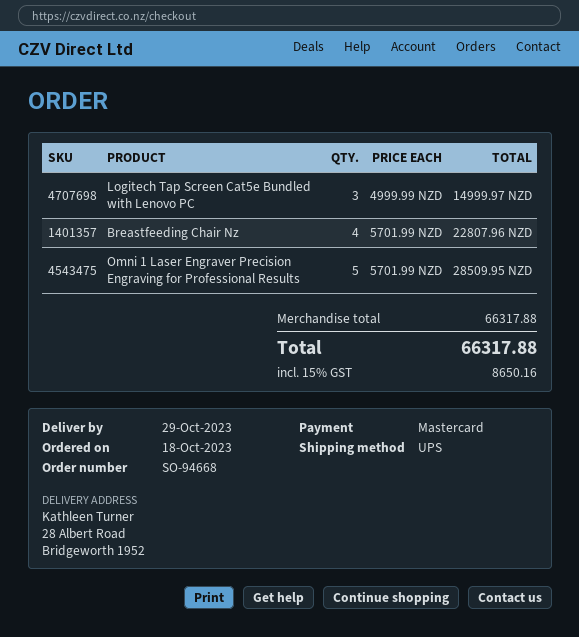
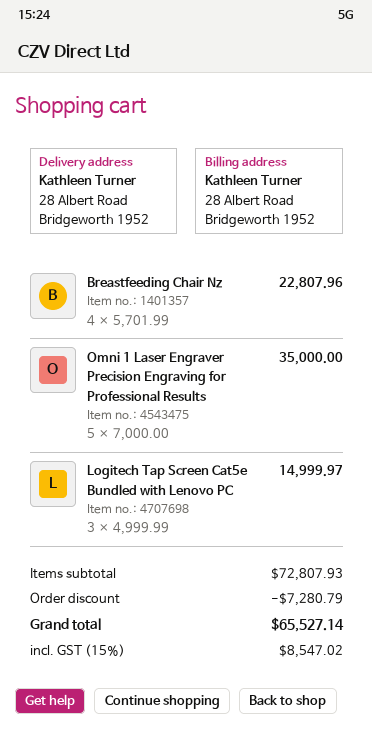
Omni 1 Laser Engraver Precision Engraving for Professional Results: 5 x 5701.99 = 28509.95 -> 5 x 7000.00 = 35000.00
subtotal: 66317.88 -> 72807.93
discount: none -> 7280.79
tax: 15% = 8650.16 -> 15% = 8547.02
total: 66317.88 -> 65527.14

